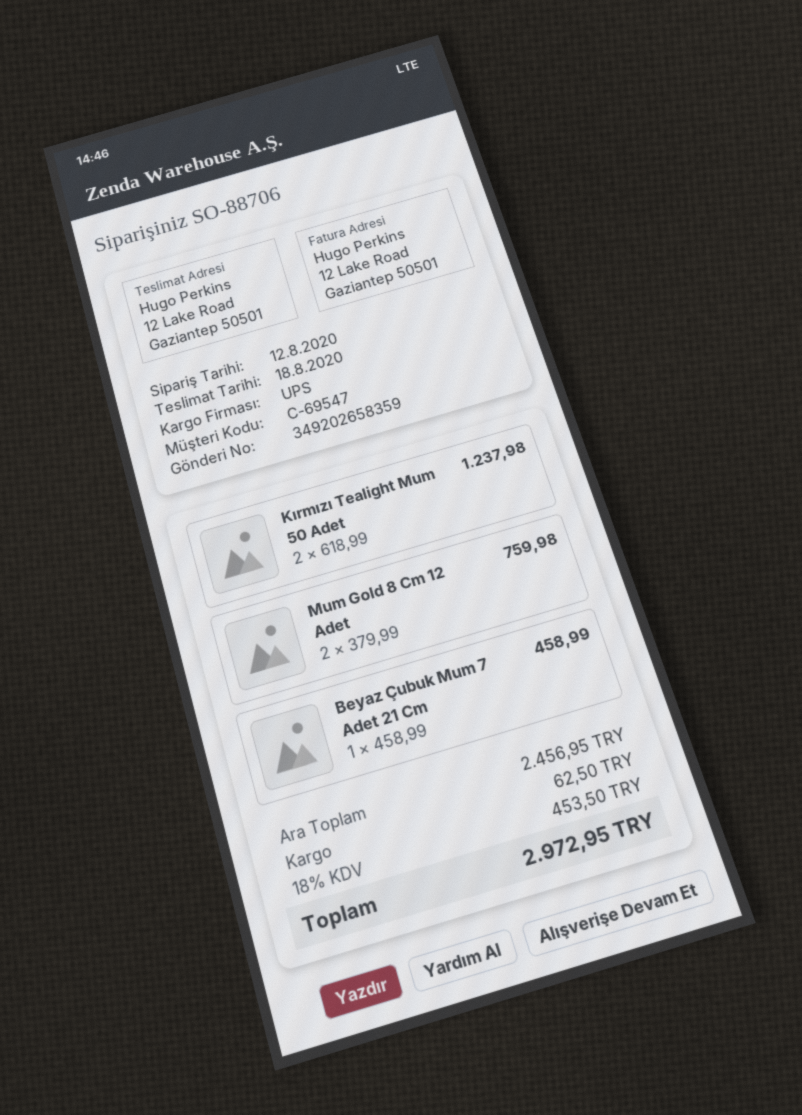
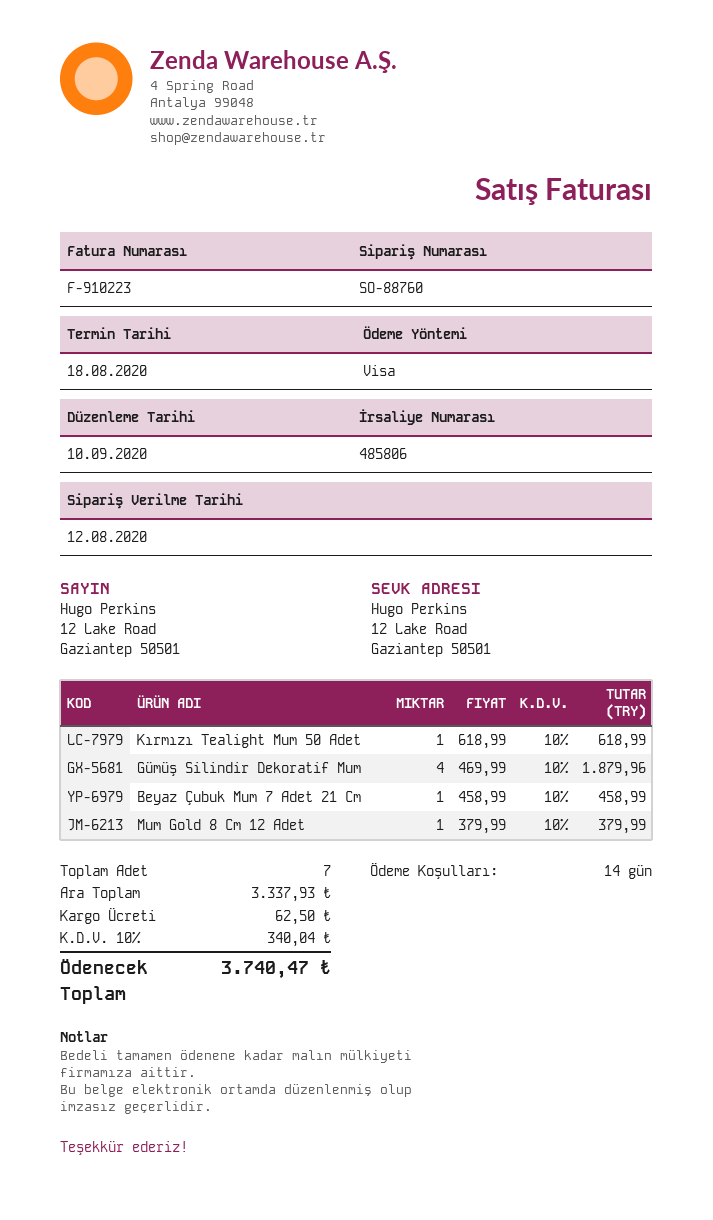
order number: SO-88706 -> SO-88760
Kırmızı Tealight Mum 50 Adet: 2 x 618.99 = 1237.98 -> 1 x 618.99 = 618.99
Mum Gold 8 Cm 12 Adet: 2 x 379.99 = 759.98 -> 1 x 379.99 = 379.99
Gümüş Silindir Dekoratif Mum: none -> 4 x 469.99 = 1879.96
subtotal: 2456.95 -> 3337.93
tax: 18% = 453.50 -> 10% = 340.04
total: 2972.95 -> 3740.47

